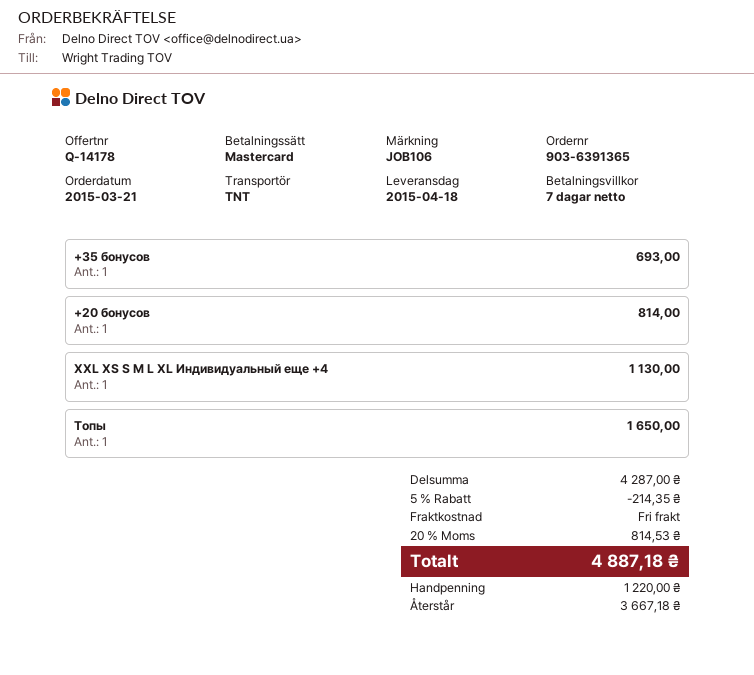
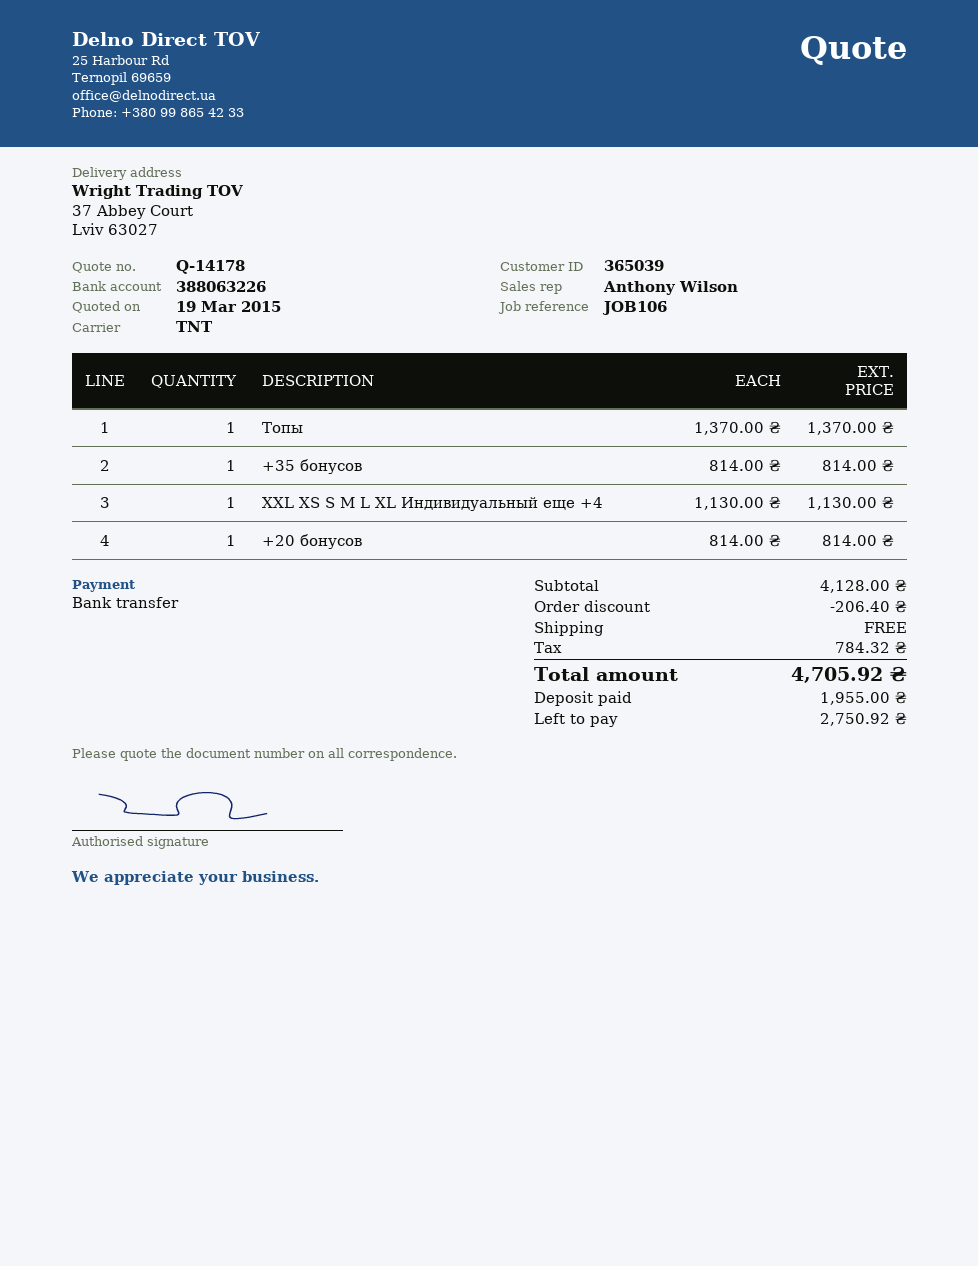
payment method: Mastercard -> bank transfer
+35 бонусов: 1 for 693.00 -> 1 for 814.00
Топы: 1 for 1650.00 -> 1 for 1370.00
subtotal: 4287.00 -> 4128.00
discount: 214.35 -> 206.40
tax: 814.53 -> 784.32
total: 4887.18 -> 4705.92
deposit: 1220.00 -> 1955.00
balance: 3667.18 -> 2750.92

